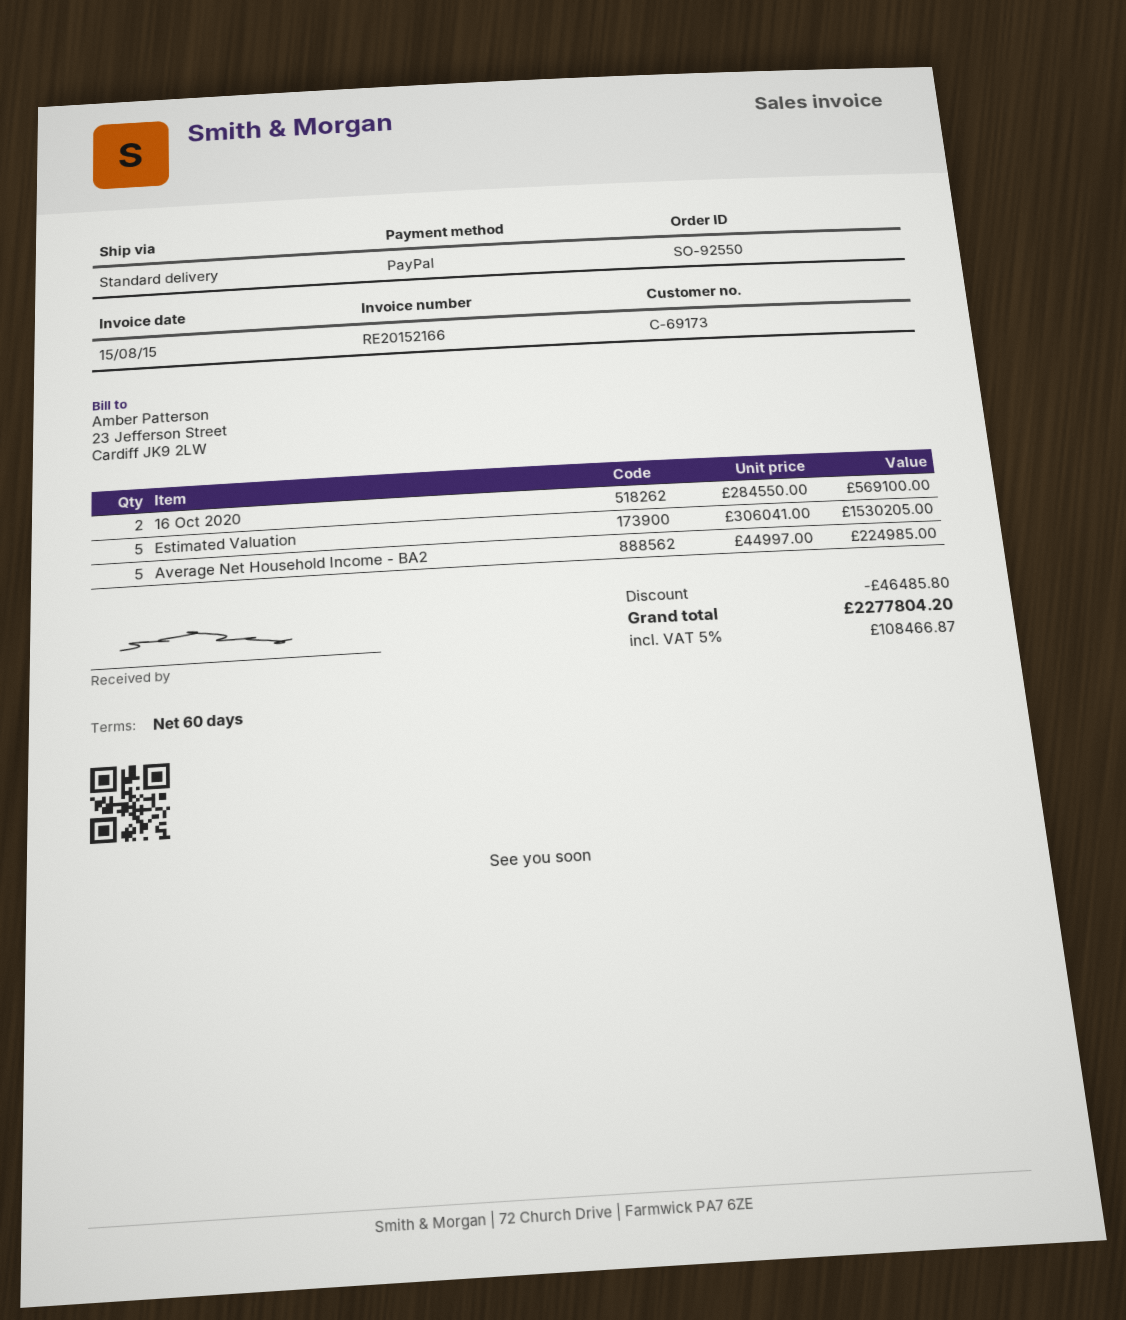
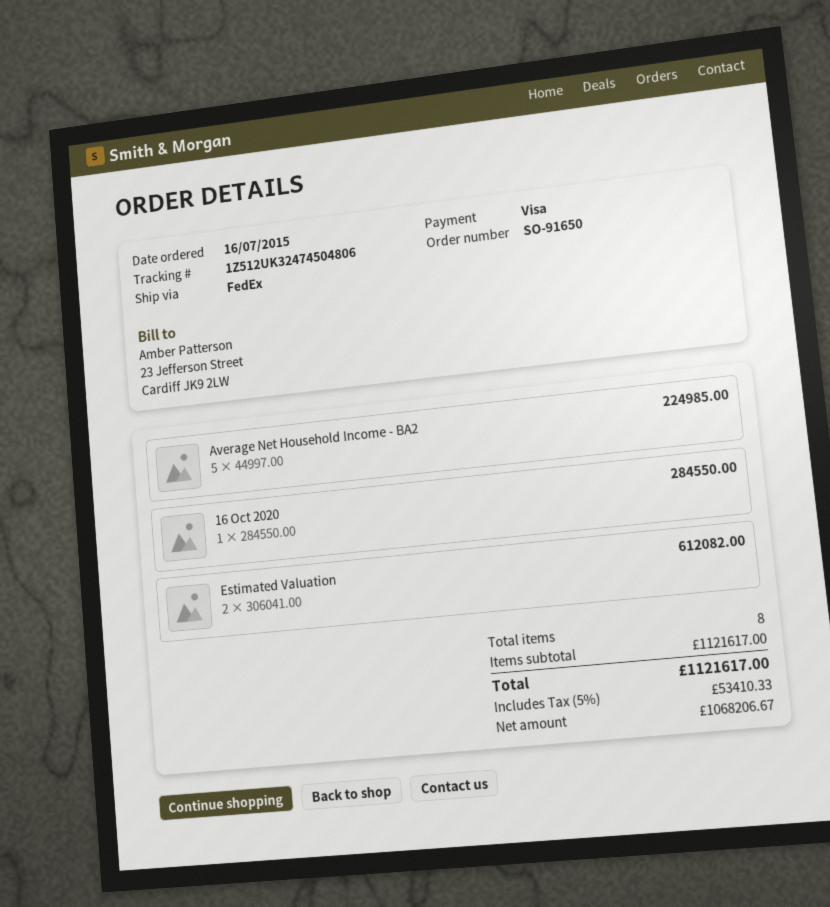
order number: SO-92550 -> SO-91650
payment method: PayPal -> Visa
shipping method: standard -> FedEx
16 Oct 2020: 2 x 284550.00 = 569100.00 -> 1 x 284550.00 = 284550.00
Estimated Valuation: 5 x 306041.00 = 1530205.00 -> 2 x 306041.00 = 612082.00
discount: 46485.80 -> none
tax: 5% = 108466.87 -> 5% = 53410.33
total: 2277804.20 -> 1121617.00

